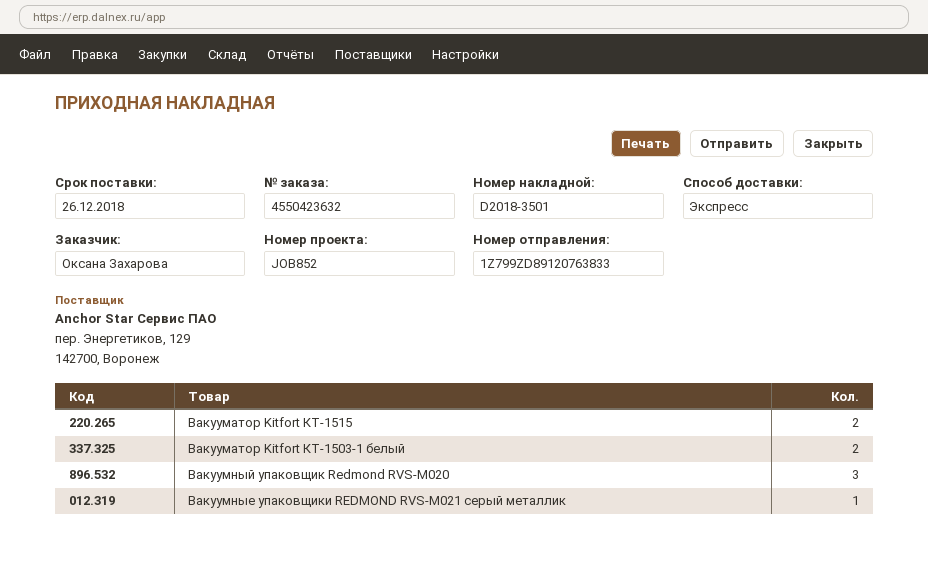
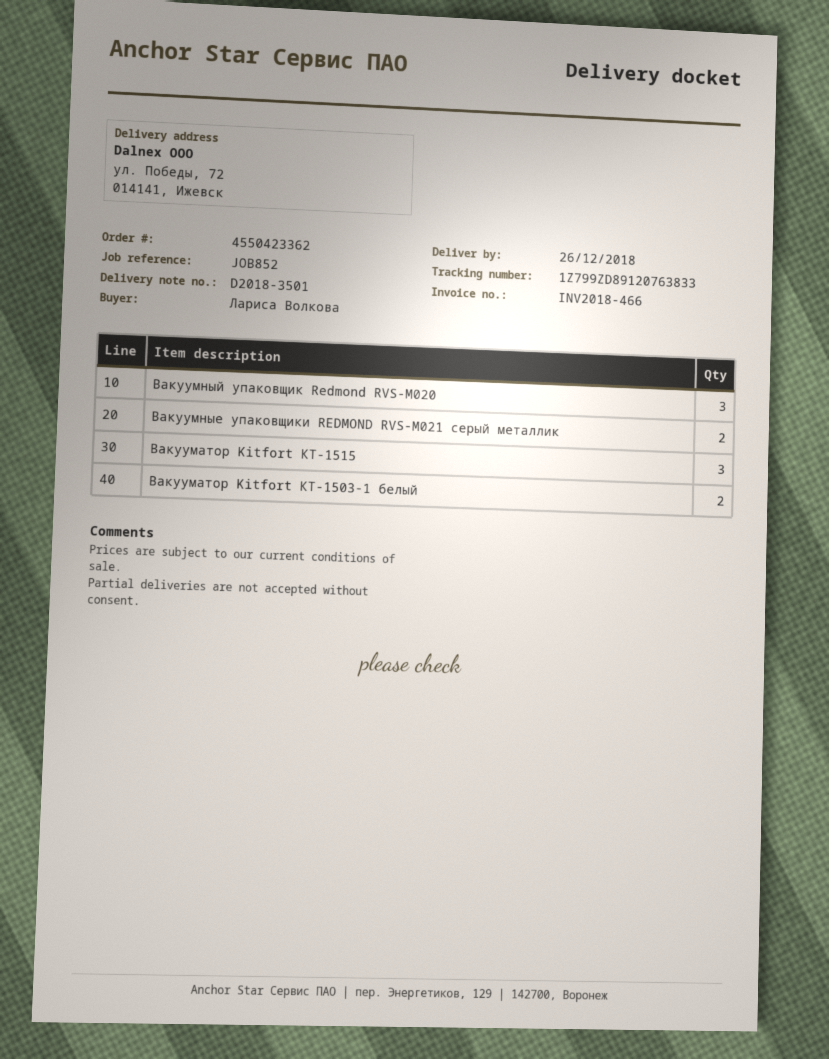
order number: 4550423632 -> 4550423362
ordered by: Оксана Захарова -> Лариса Волкова
Вакууматор Kitfort КТ-1515: 2 -> 3
Вакуумные упаковщики REDMOND RVS-M021 серый металлик: 1 -> 2

